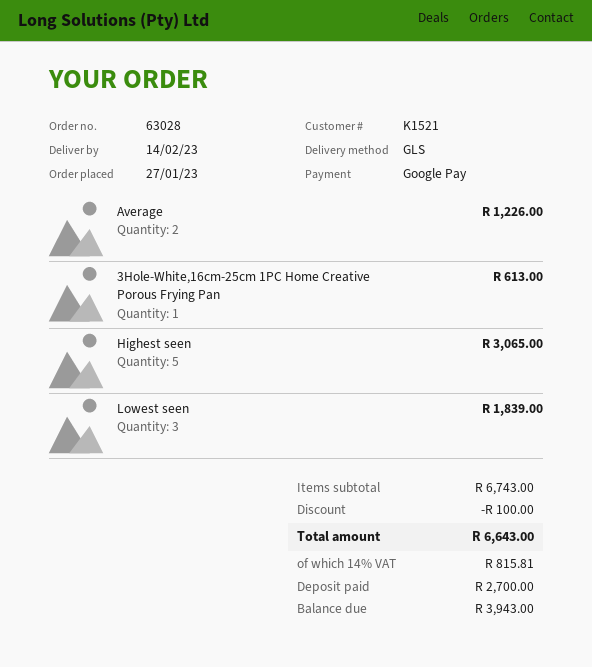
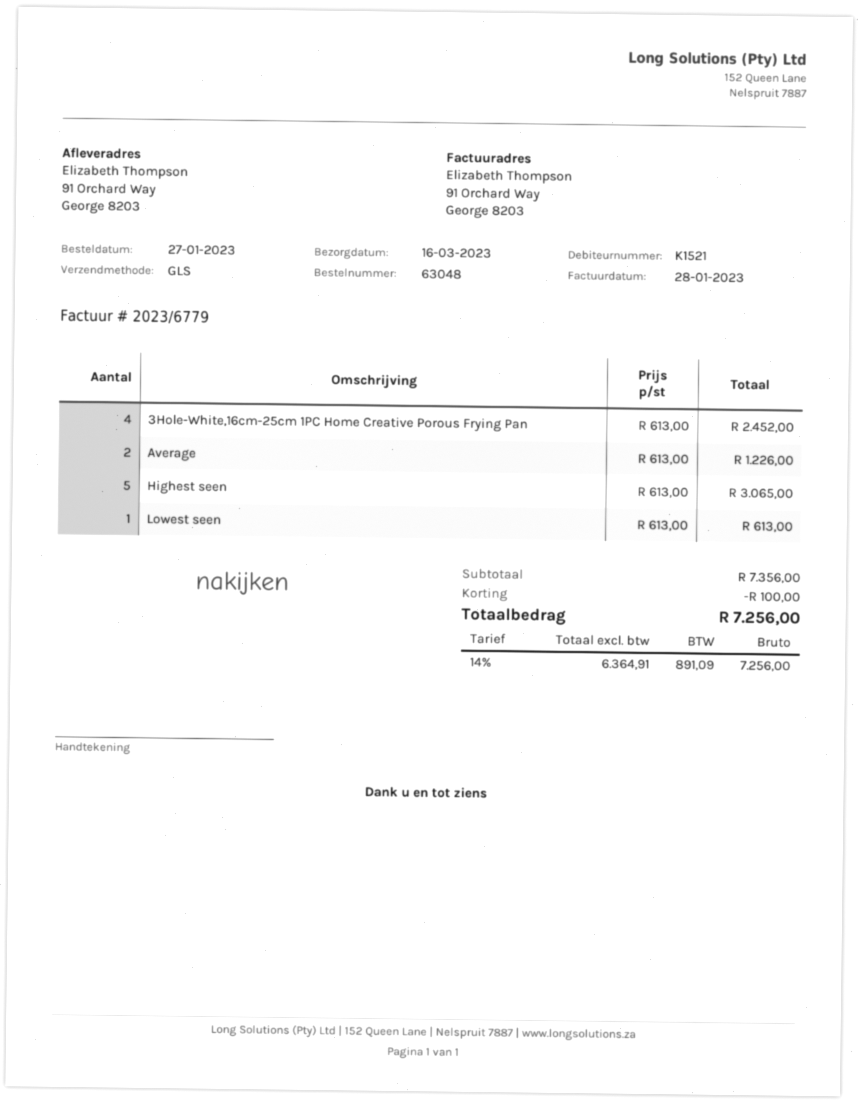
order number: 63028 -> 63048
delivery date: 2023-02-14 -> 2023-03-16
3Hole-White,16cm-25cm 1PC Home Creative Porous Frying Pan: 1 for 613.00 -> 4 for 2452.00
Lowest seen: 3 for 1839.00 -> 1 for 613.00
subtotal: 6743.00 -> 7356.00
tax: 14% = 815.81 -> 14% = 891.09
total: 6643.00 -> 7256.00

